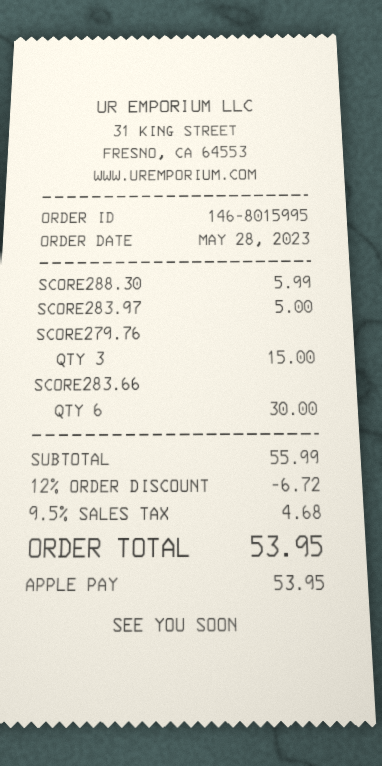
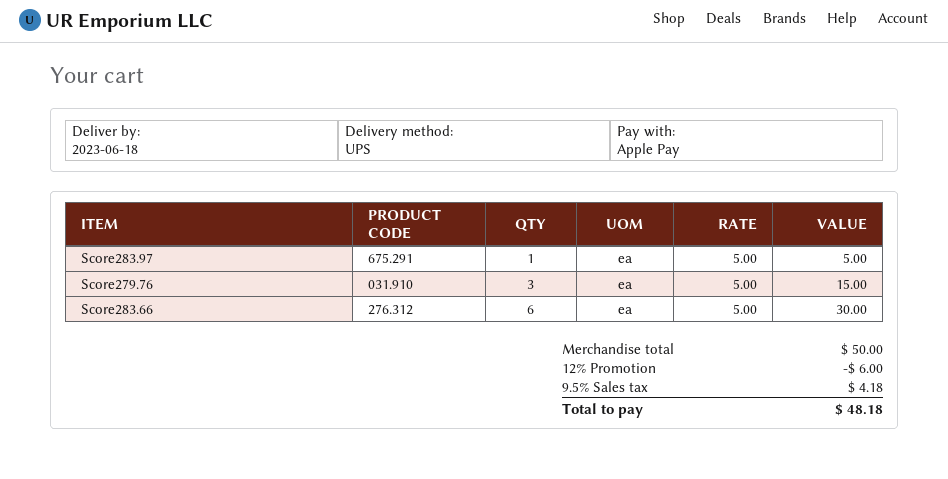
SCORE288.30: 1 for 5.99 -> none
subtotal: 55.99 -> 50.00
discount: 12% = 6.72 -> 12% = 6.00
tax: 9.5% = 4.68 -> 9.5% = 4.18
total: 53.95 -> 48.18

